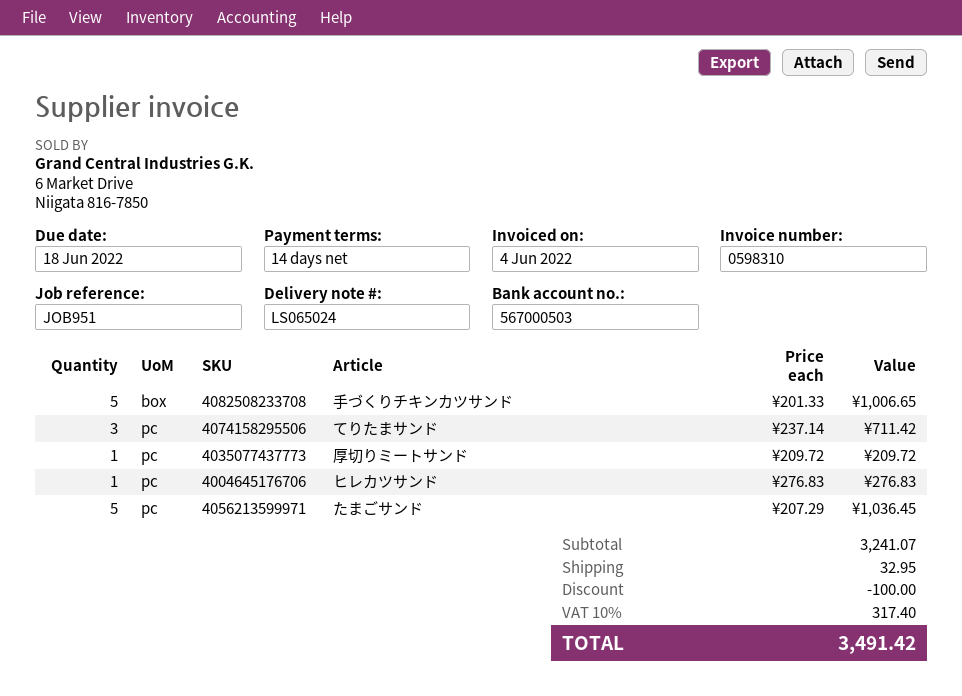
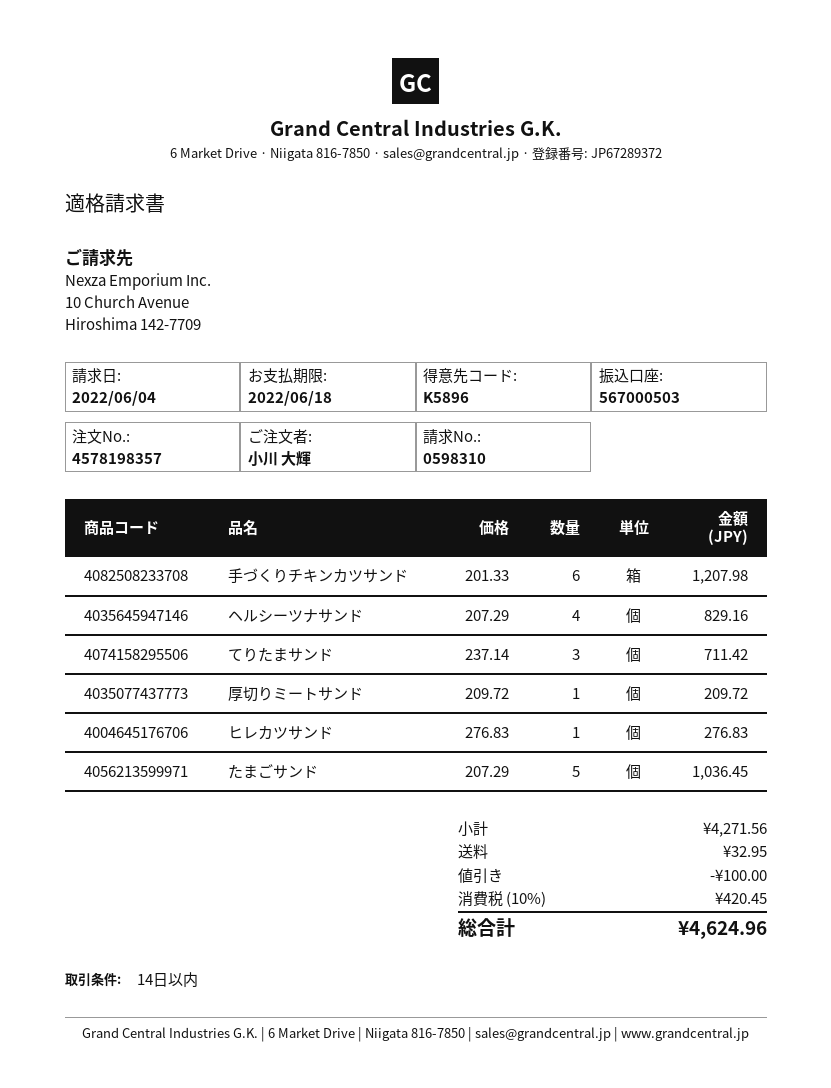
手づくりチキンカツサンド: 5 x 201.33 = 1006.65 -> 6 x 201.33 = 1207.98
ヘルシーツナサンド: none -> 4 x 207.29 = 829.16
subtotal: 3241.07 -> 4271.56
tax: 10% = 317.40 -> 10% = 420.45
total: 3491.42 -> 4624.96

